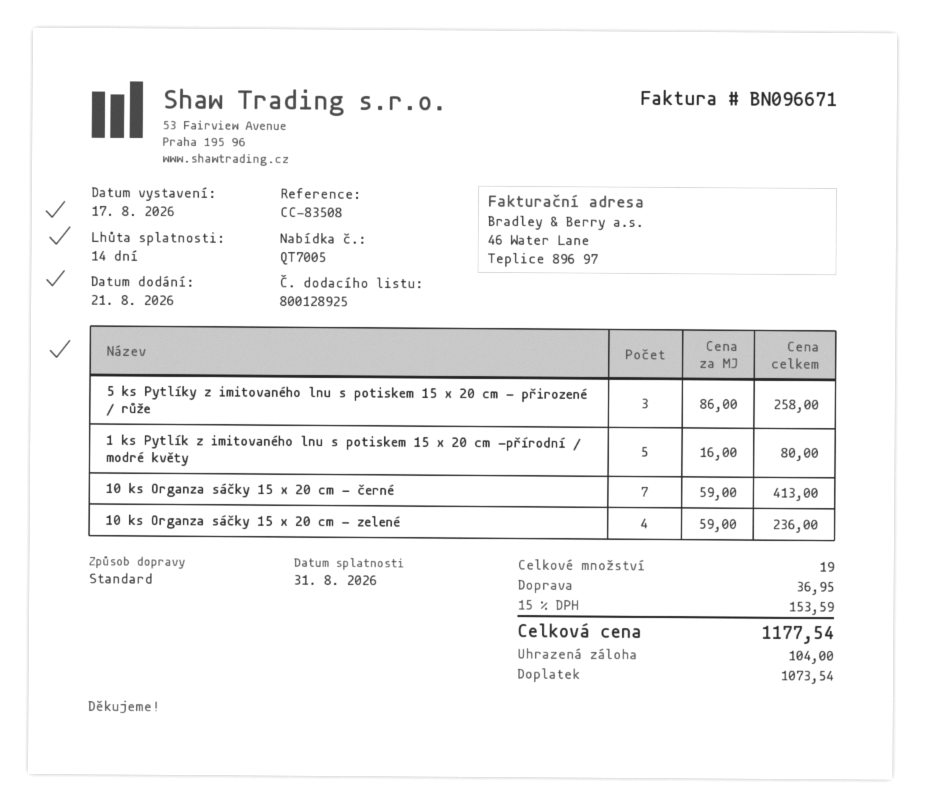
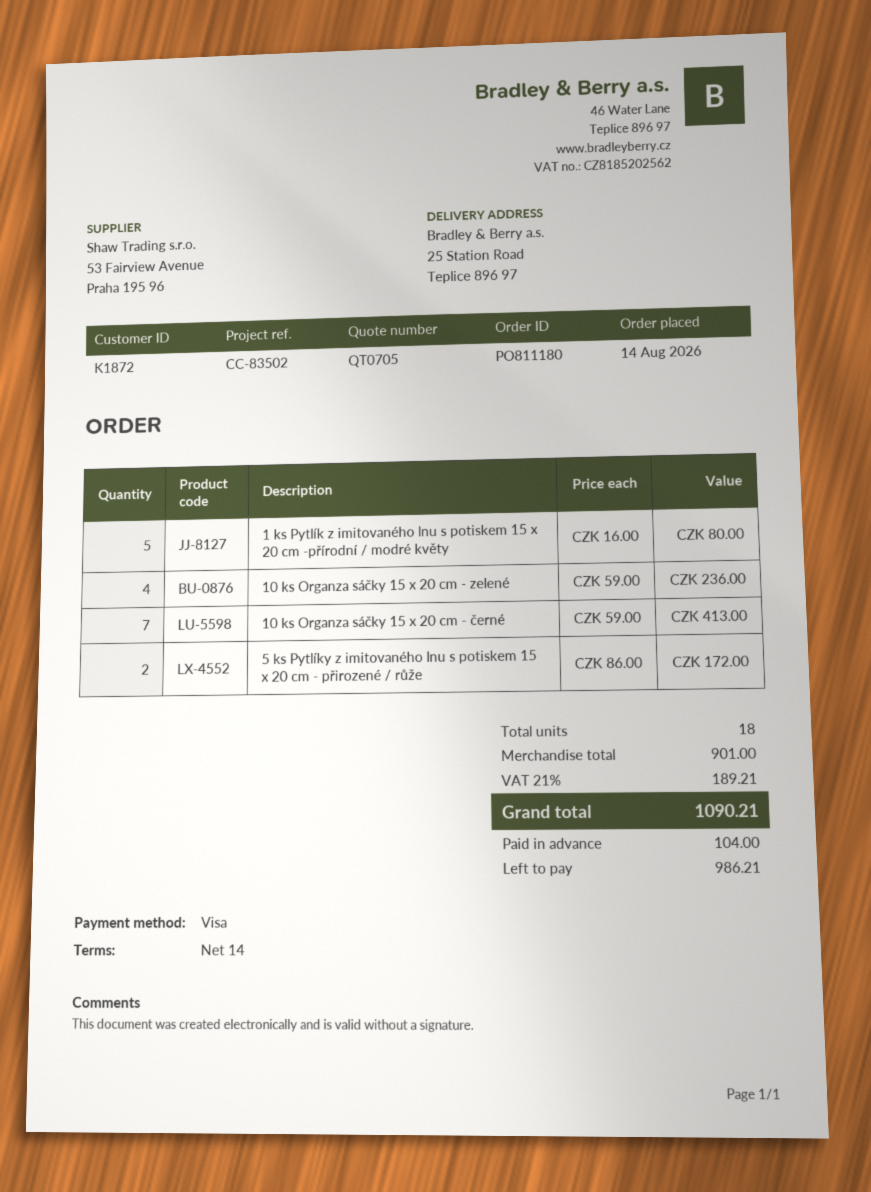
quote number: QT7005 -> QT0705
reference: CC-83508 -> CC-83502
5 ks Pytlíky z imitovaného lnu s potiskem 15 x 20 cm - přirozené / růže: 3 x 86.00 = 258.00 -> 2 x 86.00 = 172.00
total quantity: 19 -> 18
shipping: 36.95 -> none
tax: 15% = 153.59 -> 21% = 189.21
total: 1177.54 -> 1090.21
balance: 1073.54 -> 986.21

